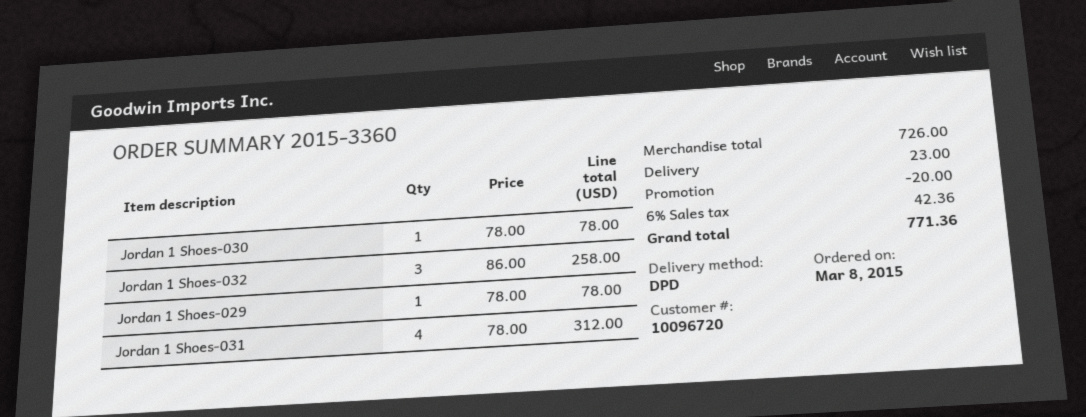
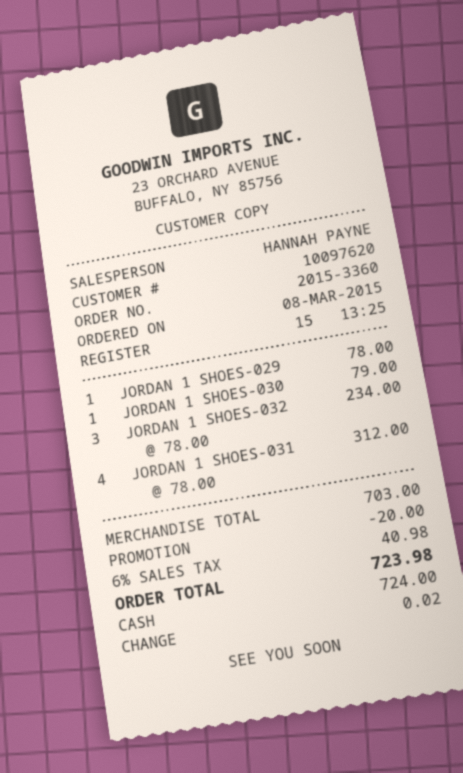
customer number: 10096720 -> 10097620
Jordan 1 Shoes-030: 1 x 78.00 = 78.00 -> 1 x 79.00 = 79.00
Jordan 1 Shoes-032: 3 x 86.00 = 258.00 -> 3 x 78.00 = 234.00
subtotal: 726.00 -> 703.00
shipping: 23.00 -> none
tax: 6% = 42.36 -> 6% = 40.98
total: 771.36 -> 723.98

